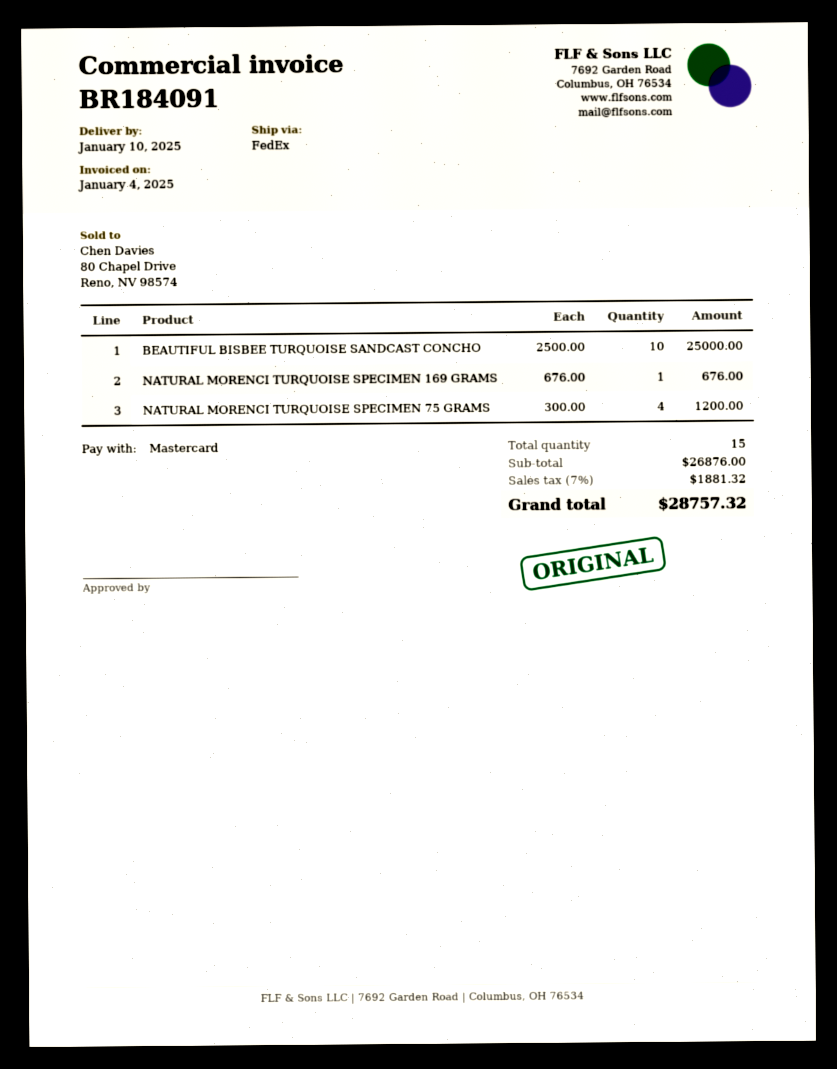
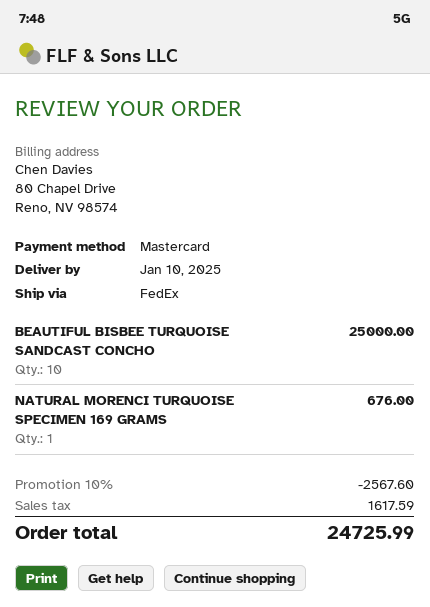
NATURAL MORENCI TURQUOISE SPECIMEN 75 GRAMS: 4 for 1200.00 -> none
discount: none -> 10% = 2567.60
tax: 1881.32 -> 1617.59
total: 28757.32 -> 24725.99

